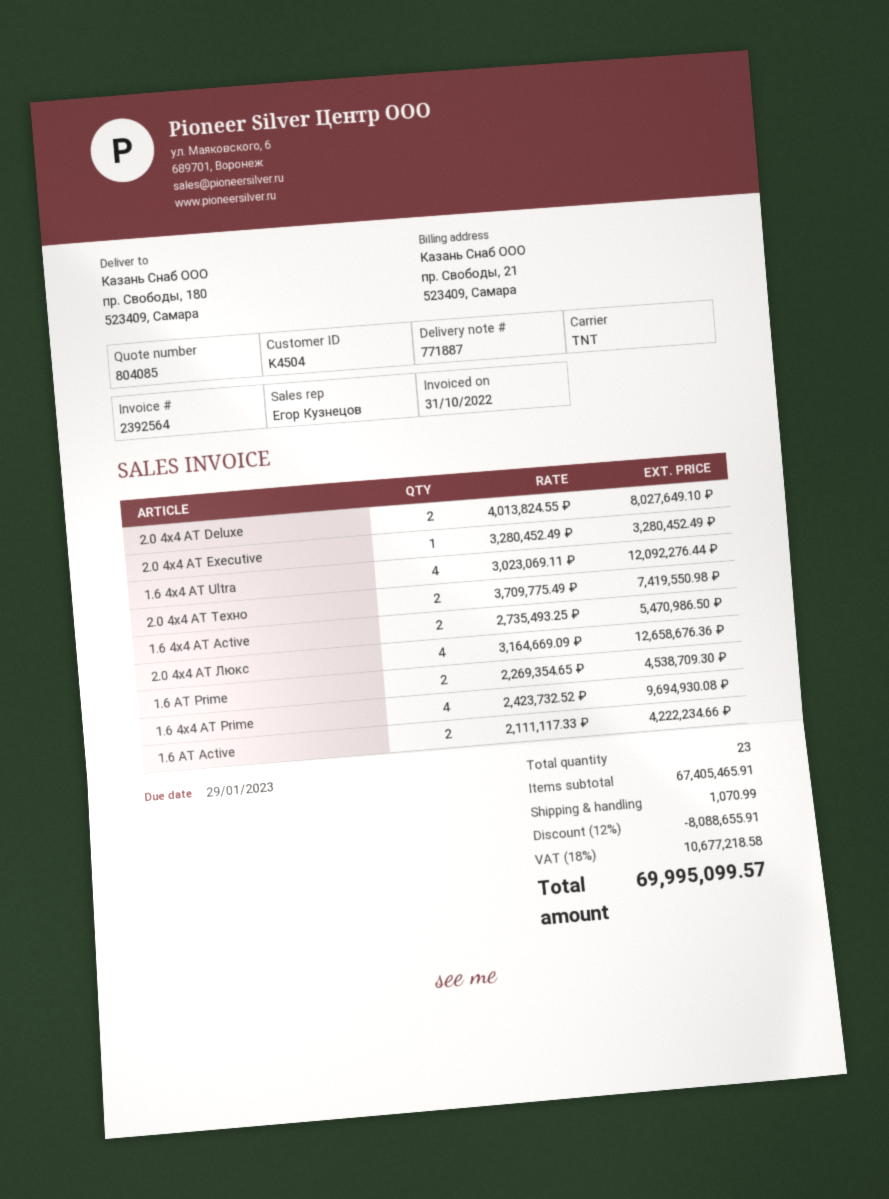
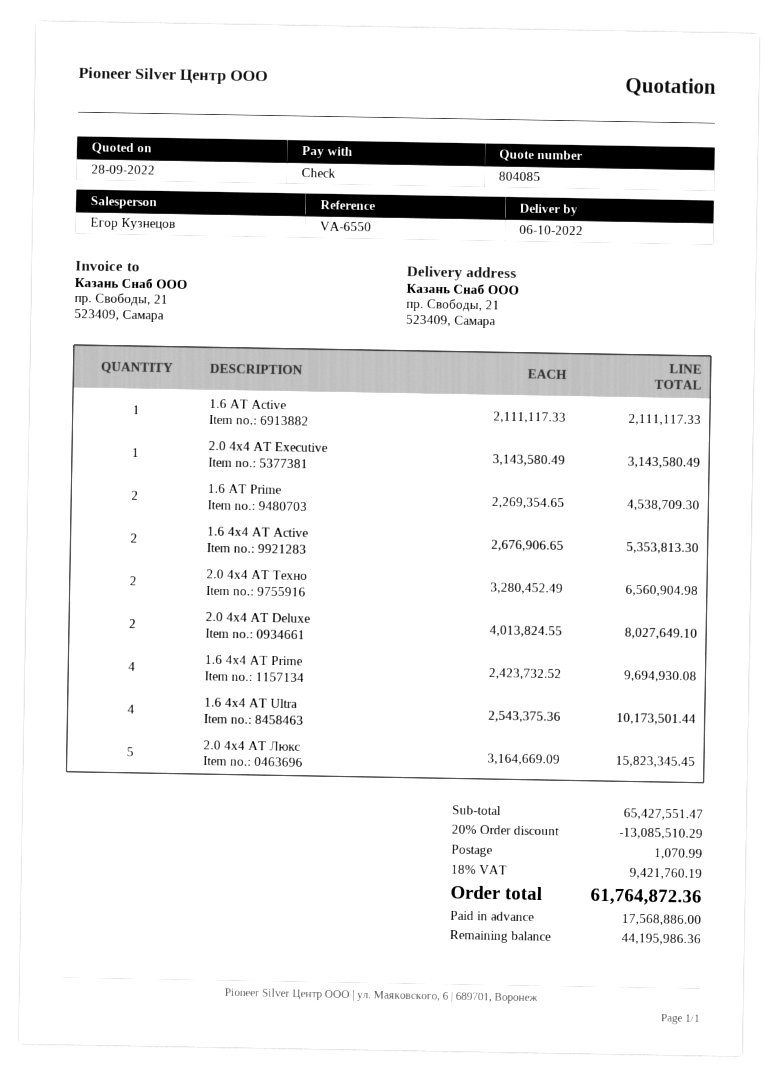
ship to: пр. Свободы, 180, 523409, Самара -> пр. Свободы, 21, 523409, Самара
2.0 4x4 AT Executive: 1 x 3280452.49 = 3280452.49 -> 1 x 3143580.49 = 3143580.49
1.6 4x4 AT Ultra: 4 x 3023069.11 = 12092276.44 -> 4 x 2543375.36 = 10173501.44
2.0 4x4 AT Техно: 2 x 3709775.49 = 7419550.98 -> 2 x 3280452.49 = 6560904.98
1.6 4x4 AT Active: 2 x 2735493.25 = 5470986.50 -> 2 x 2676906.65 = 5353813.30
2.0 4x4 AT Люкс: 4 x 3164669.09 = 12658676.36 -> 5 x 3164669.09 = 15823345.45
1.6 AT Active: 2 x 2111117.33 = 4222234.66 -> 1 x 2111117.33 = 2111117.33
subtotal: 67405465.91 -> 65427551.47
discount: 12% = 8088655.91 -> 20% = 13085510.29
tax: 18% = 10677218.58 -> 18% = 9421760.19
total: 69995099.57 -> 61764872.36

